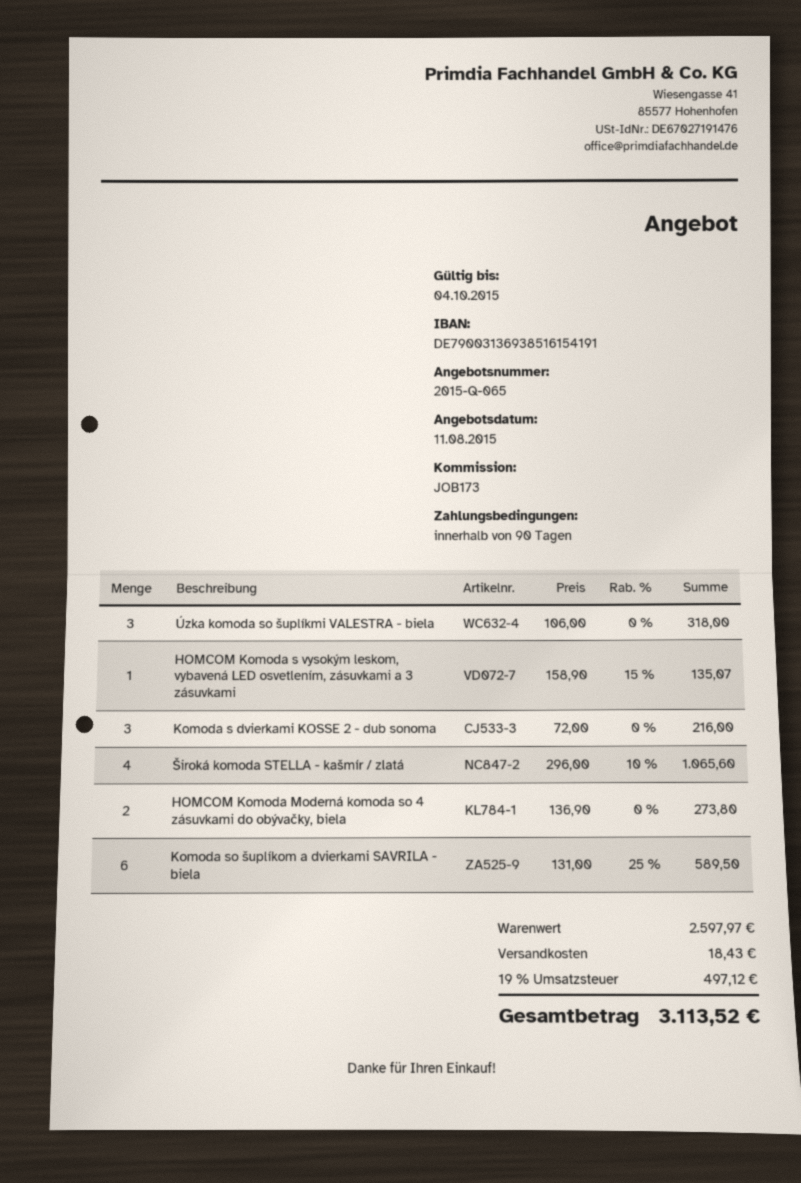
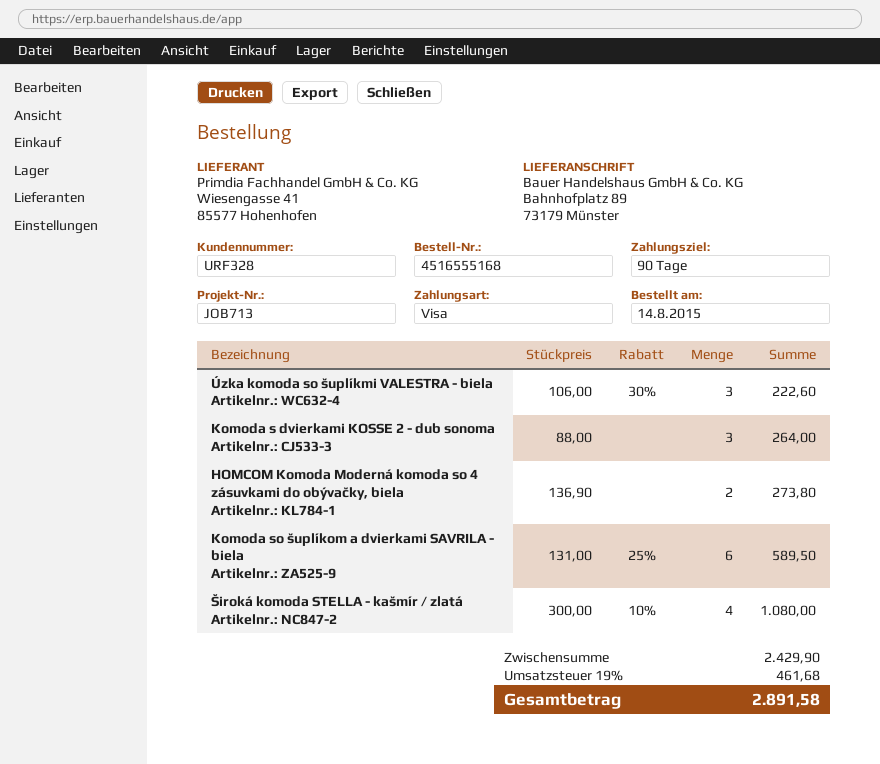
reference: JOB173 -> JOB713
Úzka komoda so šuplíkmi VALESTRA - biela: 3 x 106.00 = 318.00 -> 3 x 106.00 - 30% = 222.60
HOMCOM Komoda s vysokým leskom, vybavená LED osvetlením, zásuvkami a 3 zásuvkami: 1 x 158.90 - 15% = 135.07 -> none
Komoda s dvierkami KOSSE 2 - dub sonoma: 3 x 72.00 = 216.00 -> 3 x 88.00 = 264.00
Široká komoda STELLA - kašmír / zlatá: 4 x 296.00 - 10% = 1065.60 -> 4 x 300.00 - 10% = 1080.00
subtotal: 2597.97 -> 2429.90
shipping: 18.43 -> none
tax: 19% = 497.12 -> 19% = 461.68
total: 3113.52 -> 2891.58

